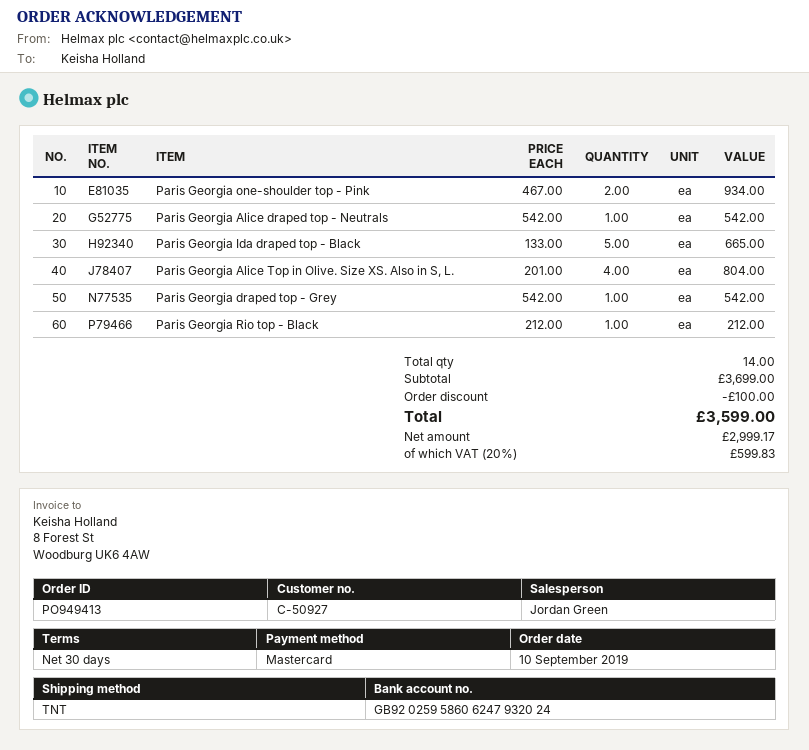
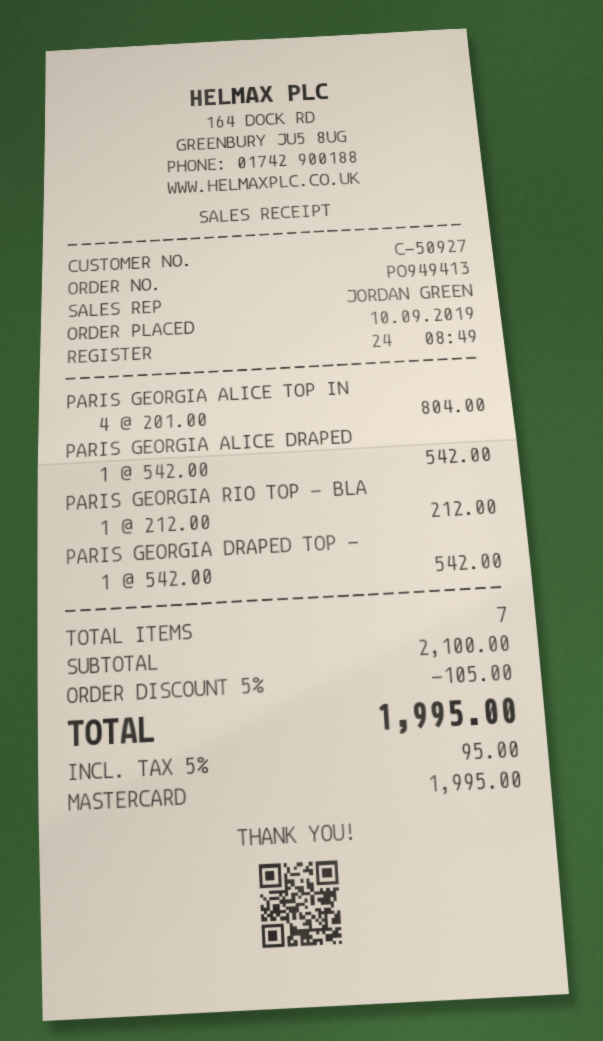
Paris Georgia one-shoulder top - Pink: 2 x 467.00 = 934.00 -> none
Paris Georgia Ida draped top - Black: 5 x 133.00 = 665.00 -> none
total quantity: 14 -> 7
subtotal: 3699.00 -> 2100.00
discount: 100.00 -> 105.00
tax: 20% = 599.83 -> 5% = 95.00
total: 3599.00 -> 1995.00

